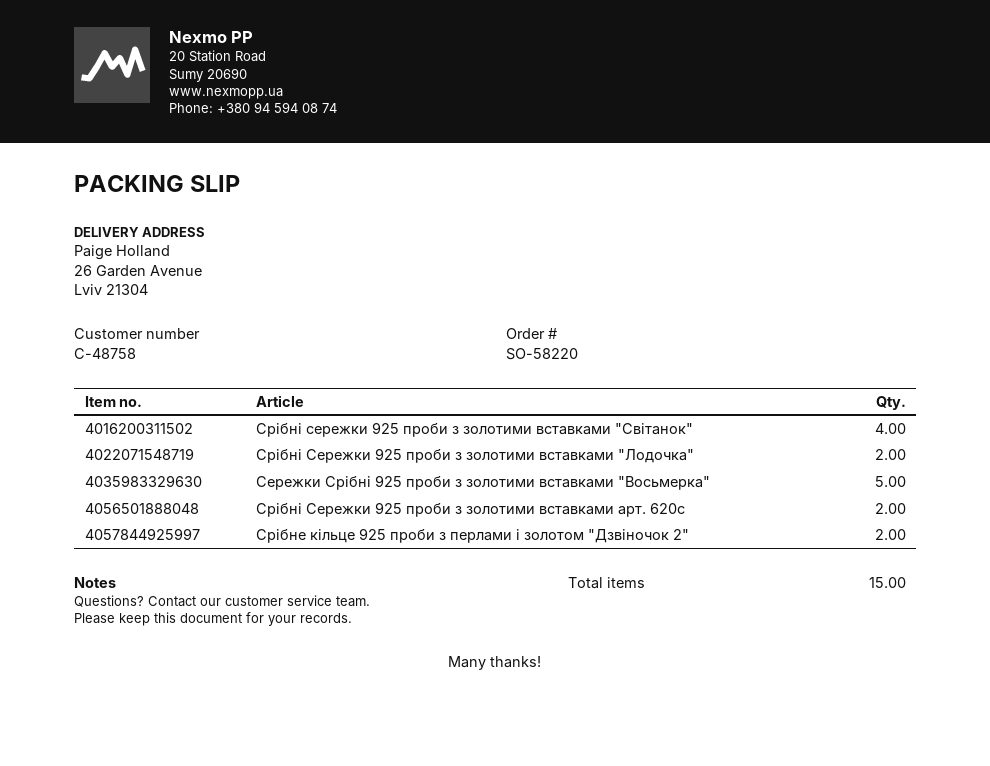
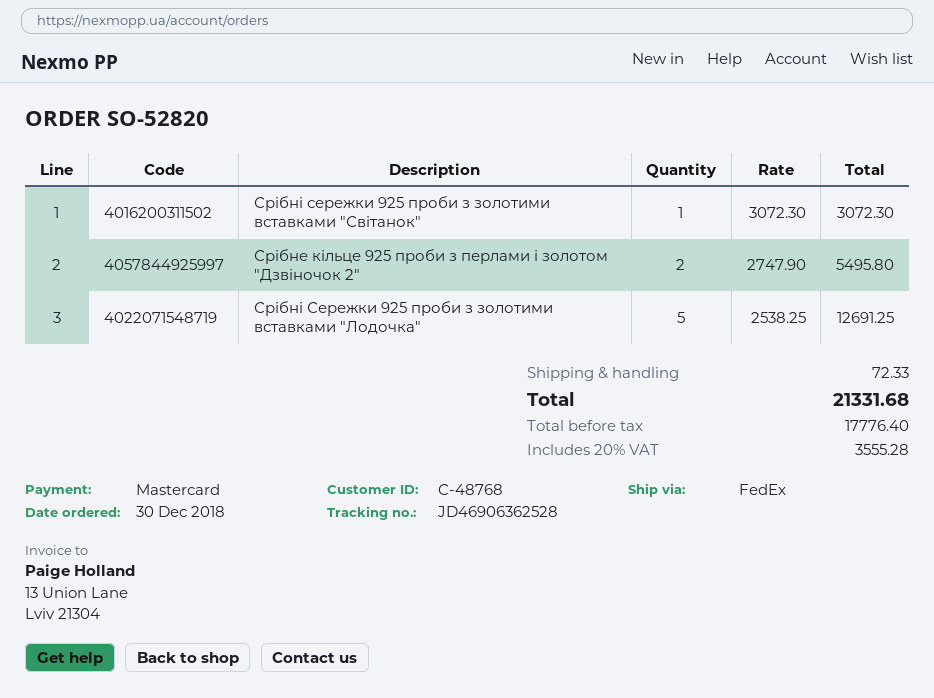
order number: SO-58220 -> SO-52820
customer number: C-48758 -> C-48768
Срібні сережки 925 проби з золотими вставками "Світанок": 4 -> 1
Срібні Сережки 925 проби з золотими вставками "Лодочка": 2 -> 5
Сережки Срібні 925 проби з золотими вставками "Восьмерка": 5 -> none
Срібні Сережки 925 проби з золотими вставками арт. 620с: 2 -> none

